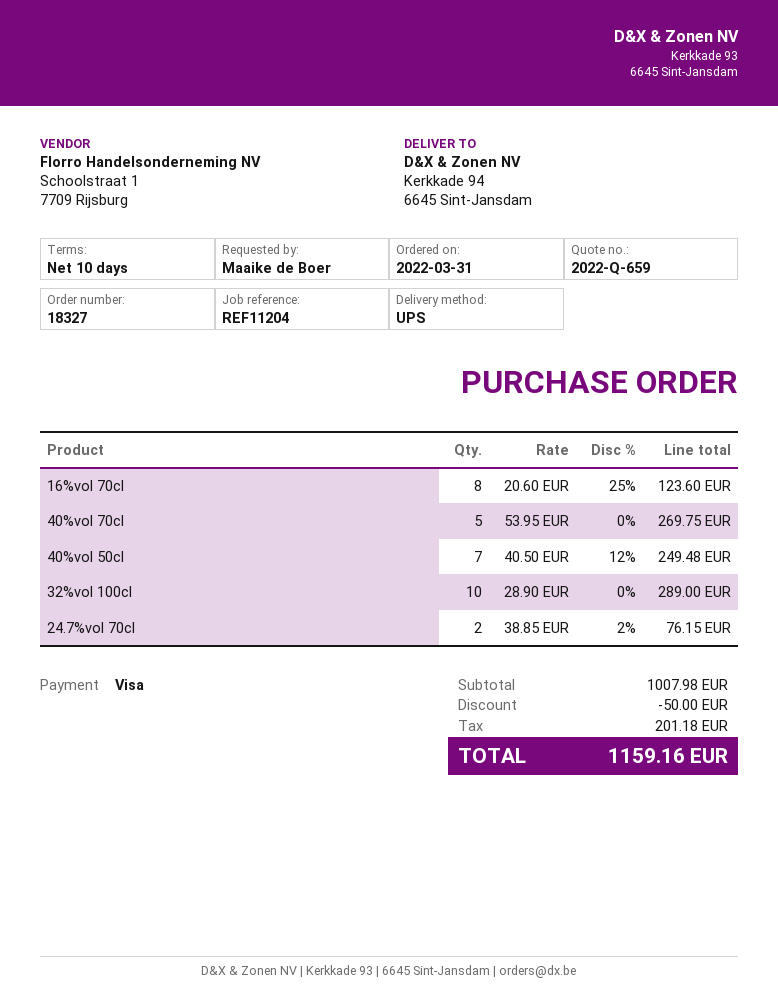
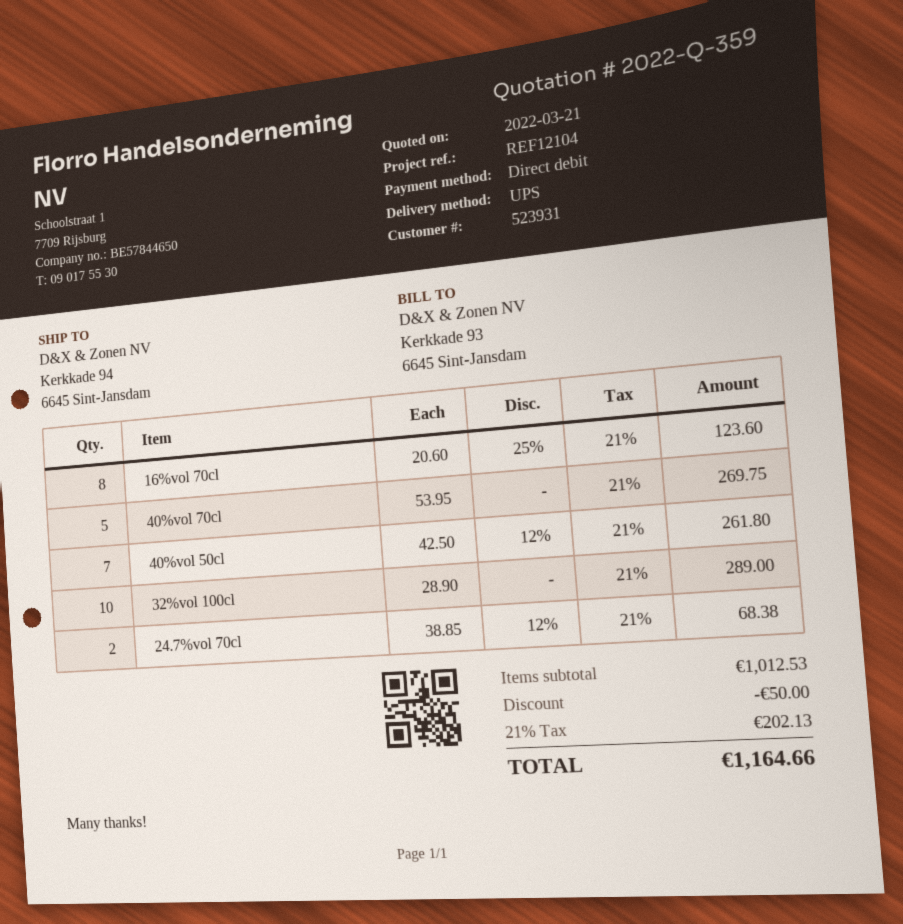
quote number: 2022-Q-659 -> 2022-Q-359
reference: REF11204 -> REF12104
payment method: Visa -> direct debit
40%vol 50cl: 7 x 40.50 - 12% = 249.48 -> 7 x 42.50 - 12% = 261.80
24.7%vol 70cl: 2 x 38.85 - 2% = 76.15 -> 2 x 38.85 - 12% = 68.38
subtotal: 1007.98 -> 1012.53
tax: 201.18 -> 202.13
total: 1159.16 -> 1164.66

